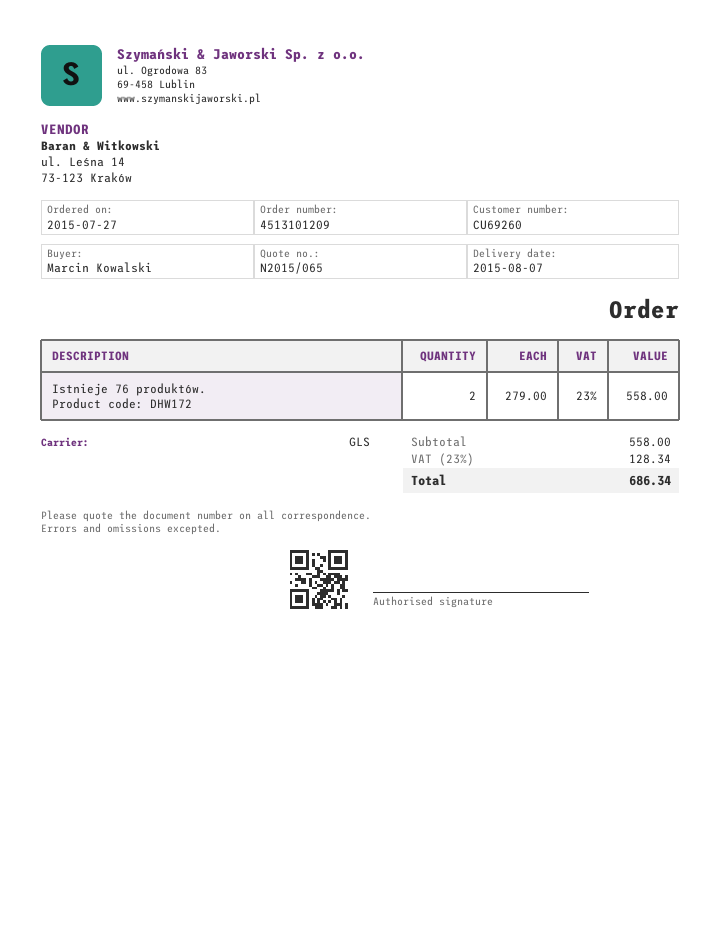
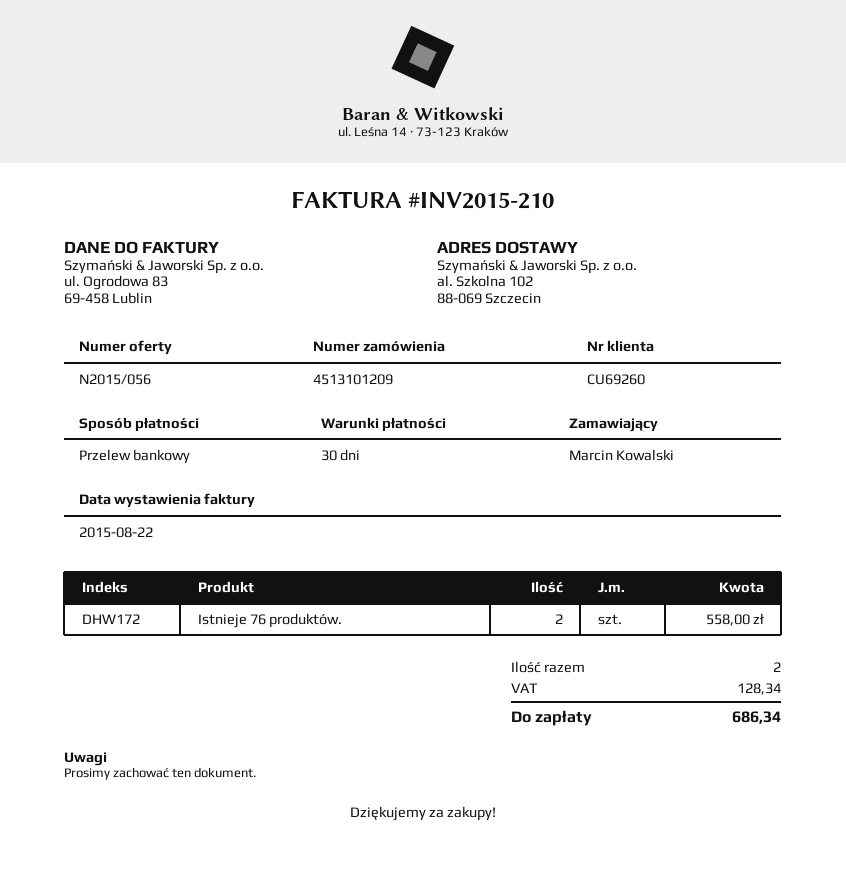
quote number: N2015/065 -> N2015/056

